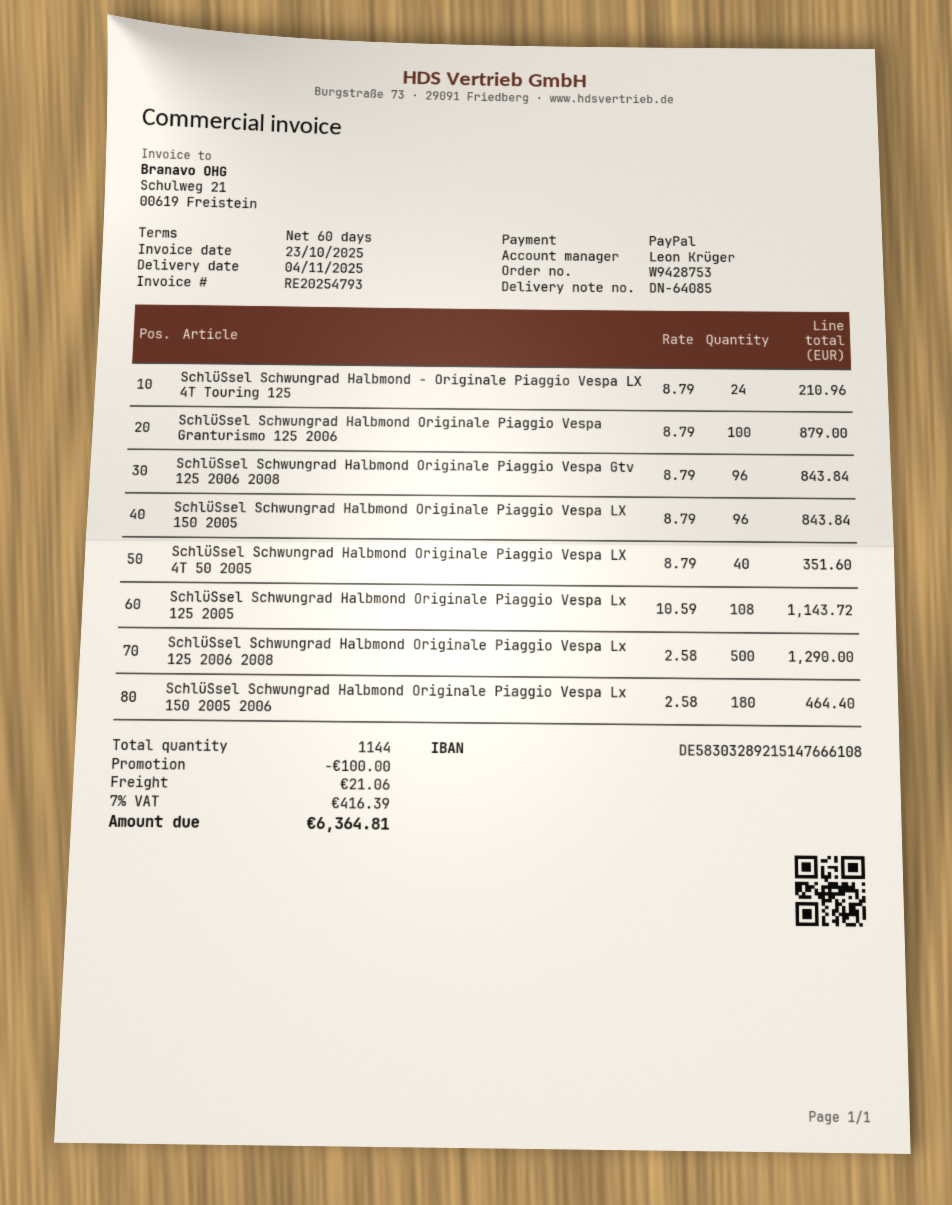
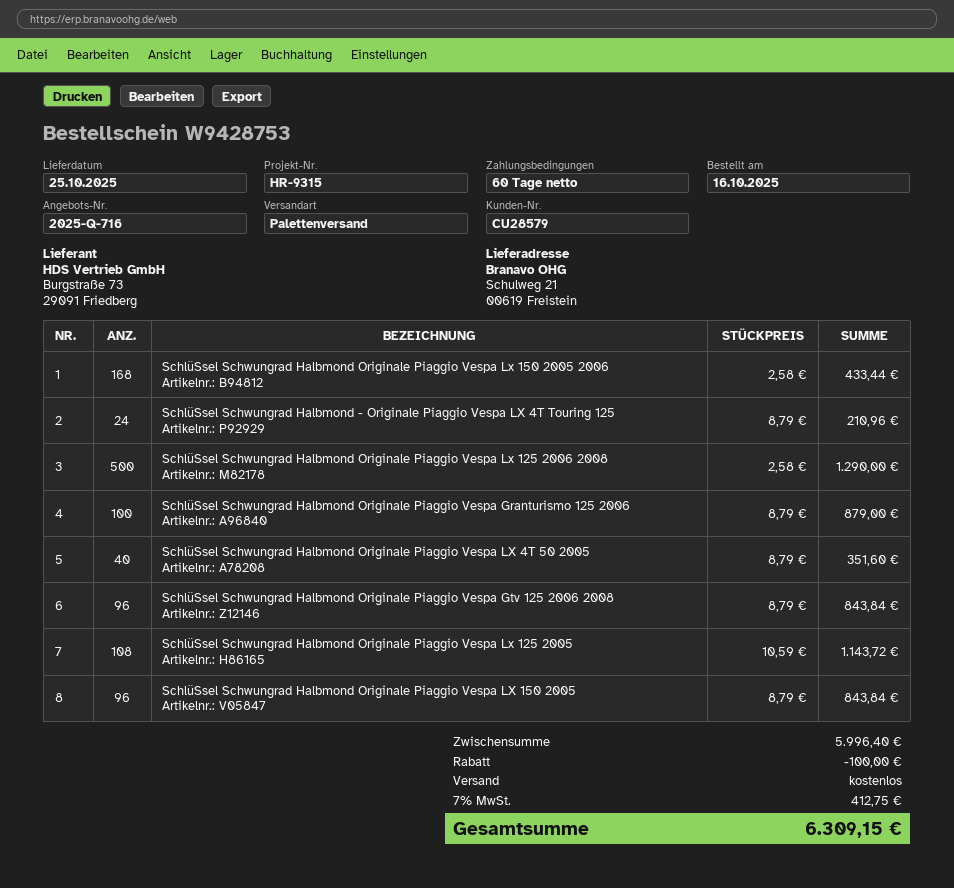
delivery date: 2025-11-04 -> 2025-10-25
SchlüSsel Schwungrad Halbmond Originale Piaggio Vespa Lx 150 2005 2006: 180 x 2.58 = 464.40 -> 168 x 2.58 = 433.44
shipping: 21.06 -> 0.00
tax: 7% = 416.39 -> 7% = 412.75
total: 6364.81 -> 6309.15

